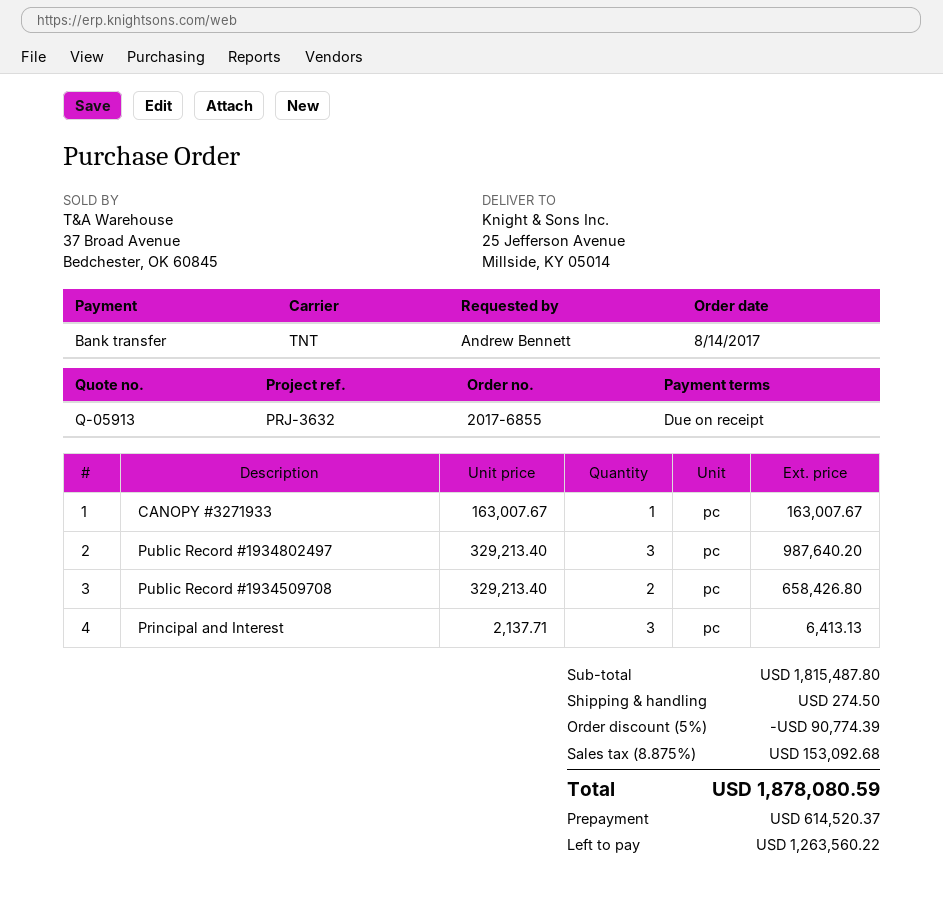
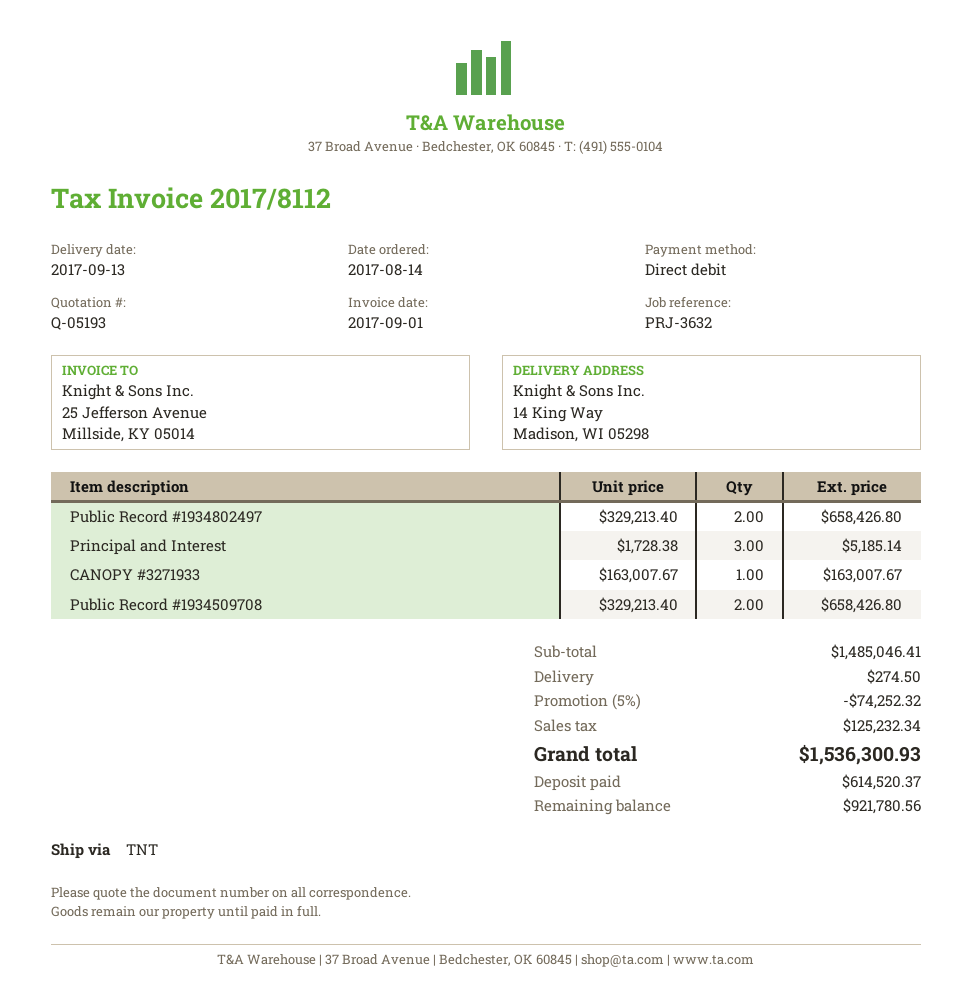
quote number: Q-05913 -> Q-05193
payment method: bank transfer -> direct debit
ship to: 25 Jefferson Avenue, Millside, KY 05014 -> 14 King Way, Madison, WI 05298
Public Record #1934802497: 3 x 329213.40 = 987640.20 -> 2 x 329213.40 = 658426.80
Principal and Interest: 3 x 2137.71 = 6413.13 -> 3 x 1728.38 = 5185.14
subtotal: 1815487.80 -> 1485046.41
discount: 5% = 90774.39 -> 5% = 74252.32
tax: 153092.68 -> 125232.34
total: 1878080.59 -> 1536300.93
balance: 1263560.22 -> 921780.56

